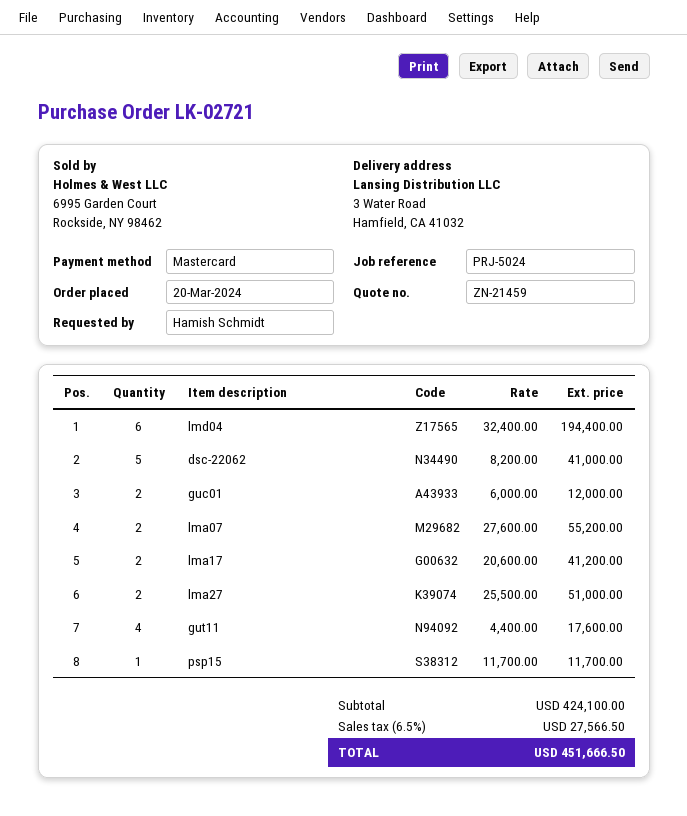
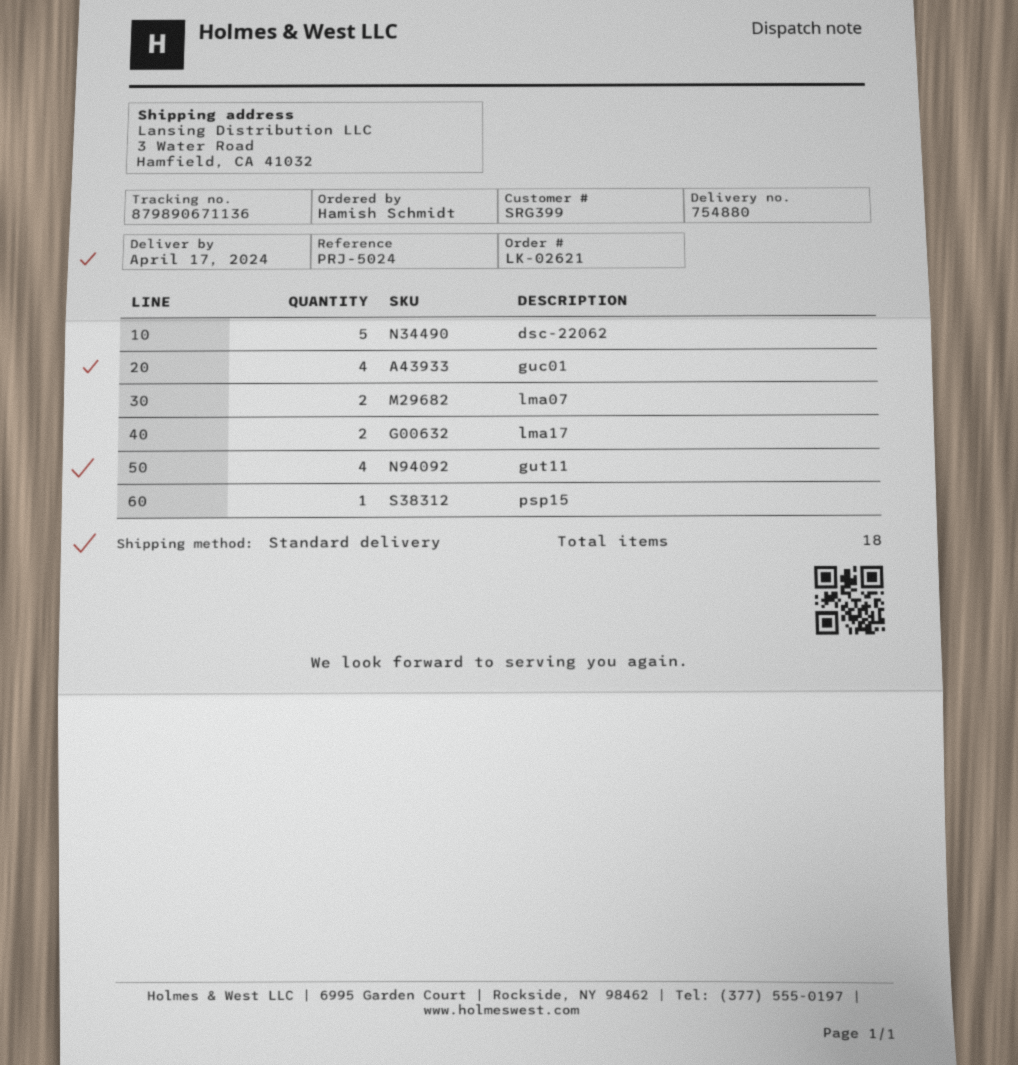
order number: LK-02721 -> LK-02621
lmd04: 6 -> none
guc01: 2 -> 4
lma27: 2 -> none

